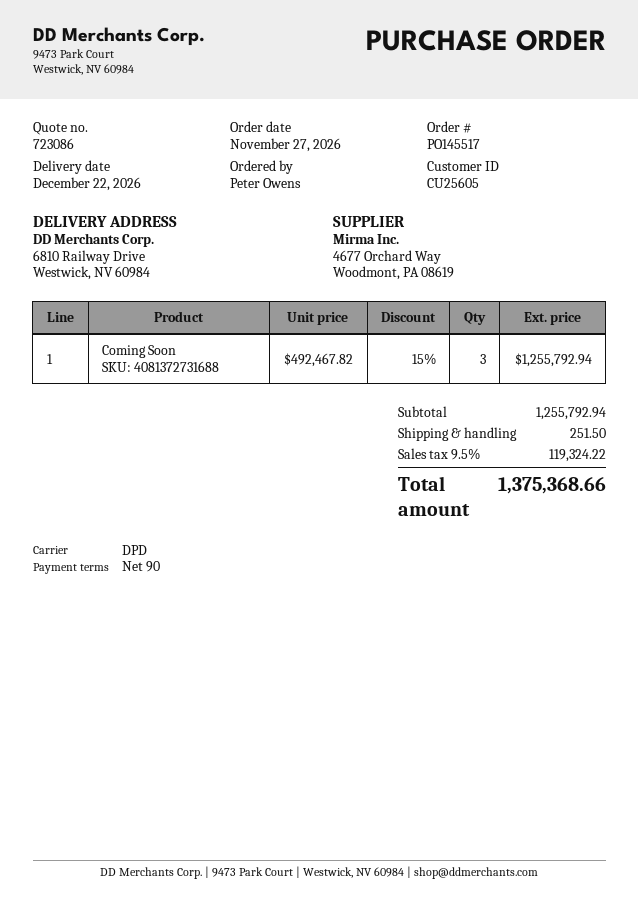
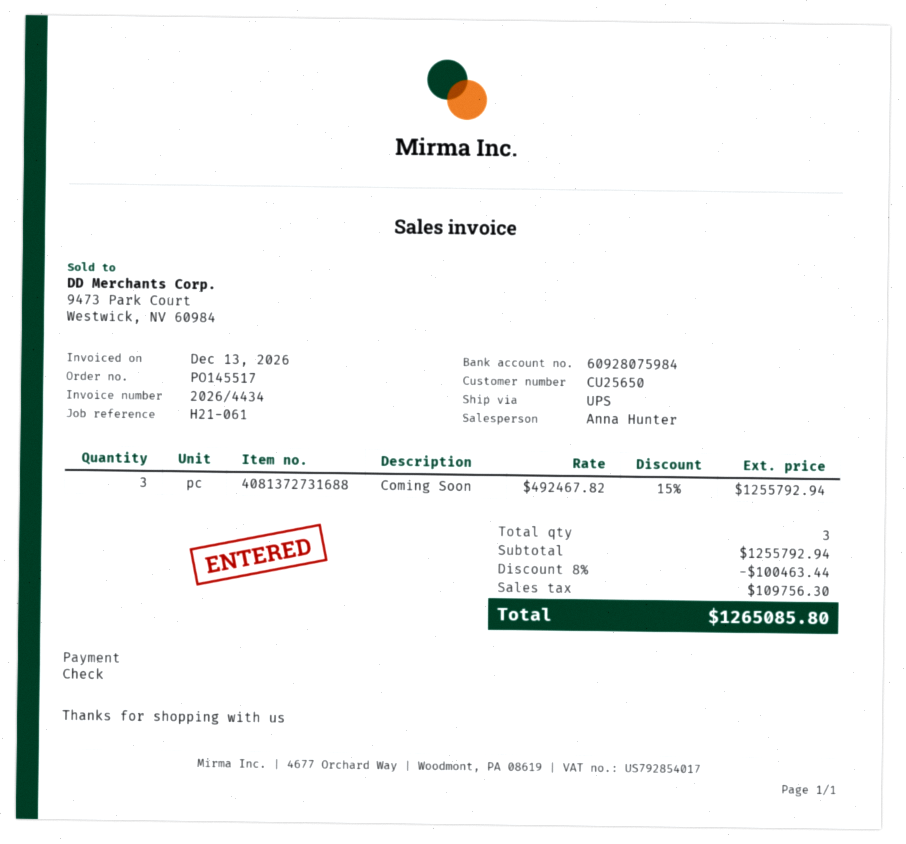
customer number: CU25605 -> CU25650
shipping method: DPD -> UPS
discount: none -> 8% = 100463.44
shipping: 251.50 -> none
tax: 119324.22 -> 109756.30
total: 1375368.66 -> 1265085.80

